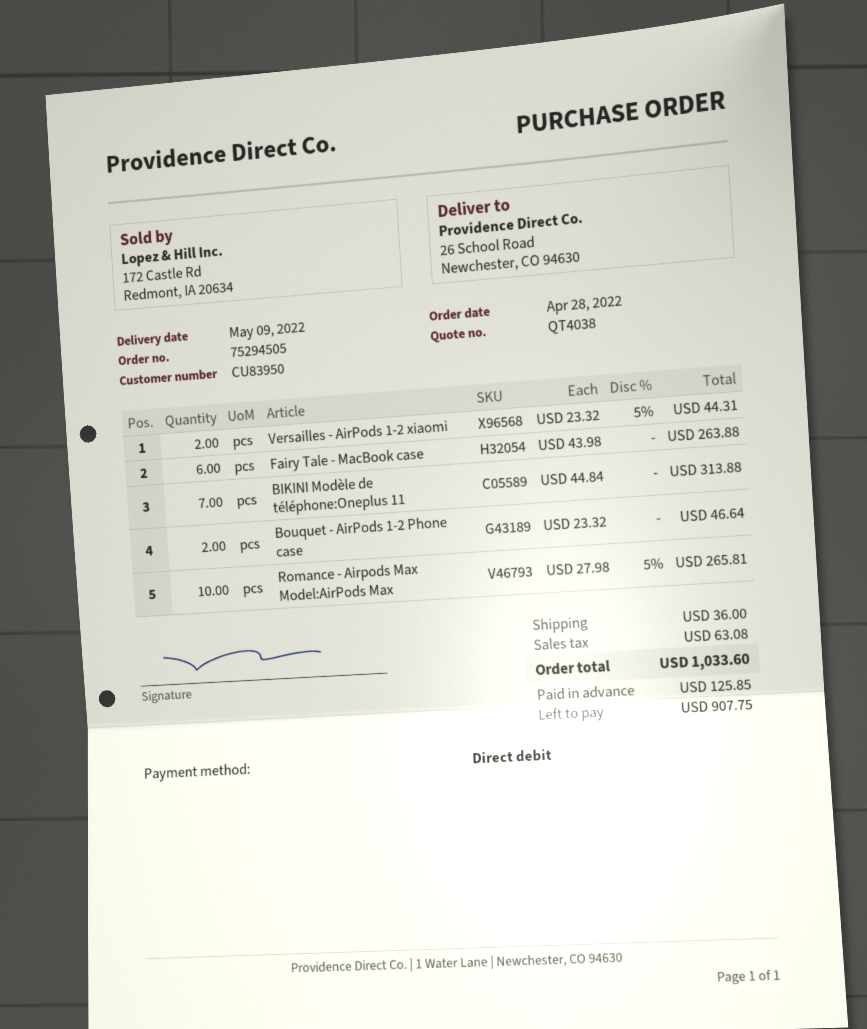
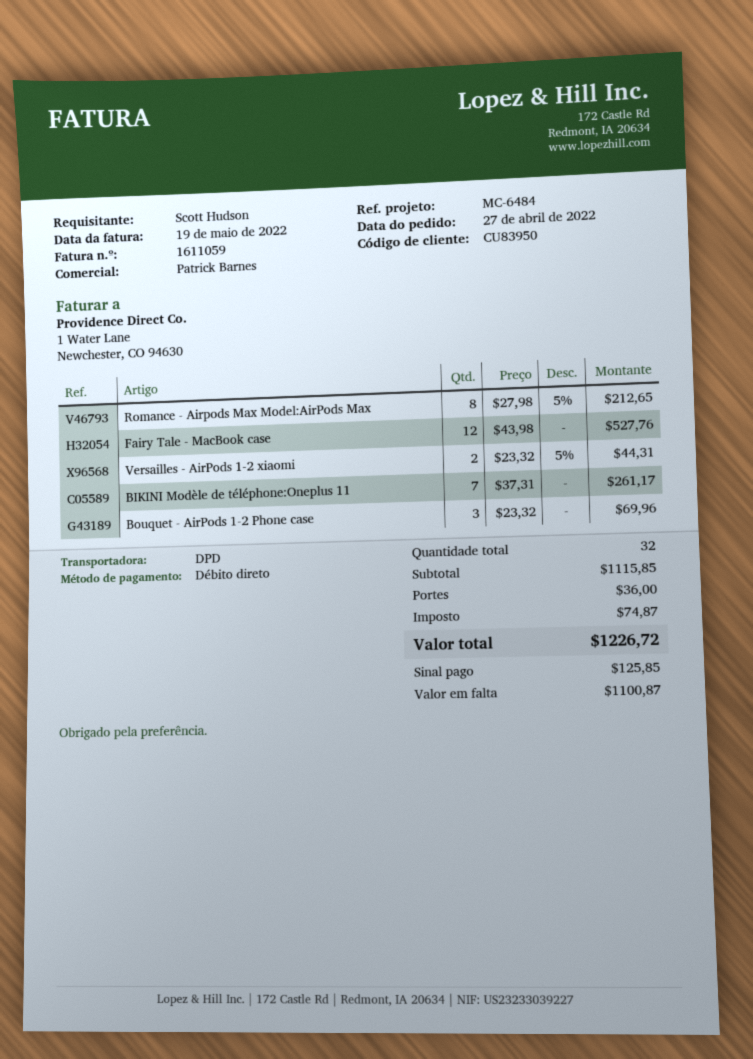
order date: 2022-04-28 -> 2022-04-27
Fairy Tale - MacBook case: 6 x 43.98 = 263.88 -> 12 x 43.98 = 527.76
BIKINI Modèle de téléphone:Oneplus 11: 7 x 44.84 = 313.88 -> 7 x 37.31 = 261.17
Bouquet - AirPods 1-2 Phone case: 2 x 23.32 = 46.64 -> 3 x 23.32 = 69.96
Romance - Airpods Max Model:AirPods Max: 10 x 27.98 - 5% = 265.81 -> 8 x 27.98 - 5% = 212.65
tax: 63.08 -> 74.87
total: 1033.60 -> 1226.72
balance: 907.75 -> 1100.87

